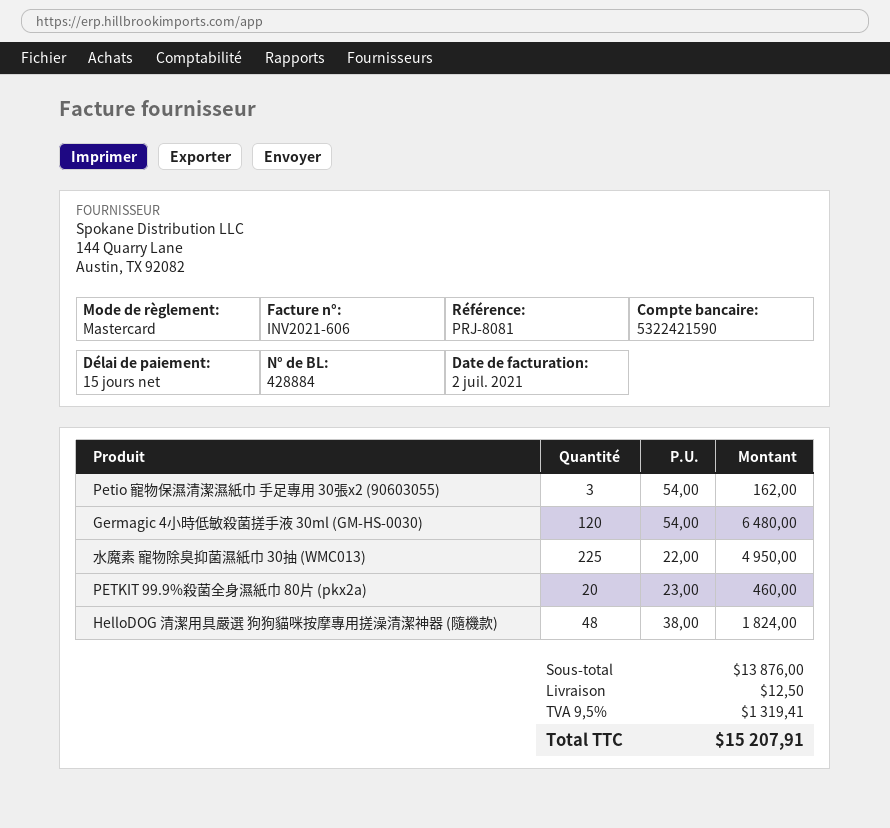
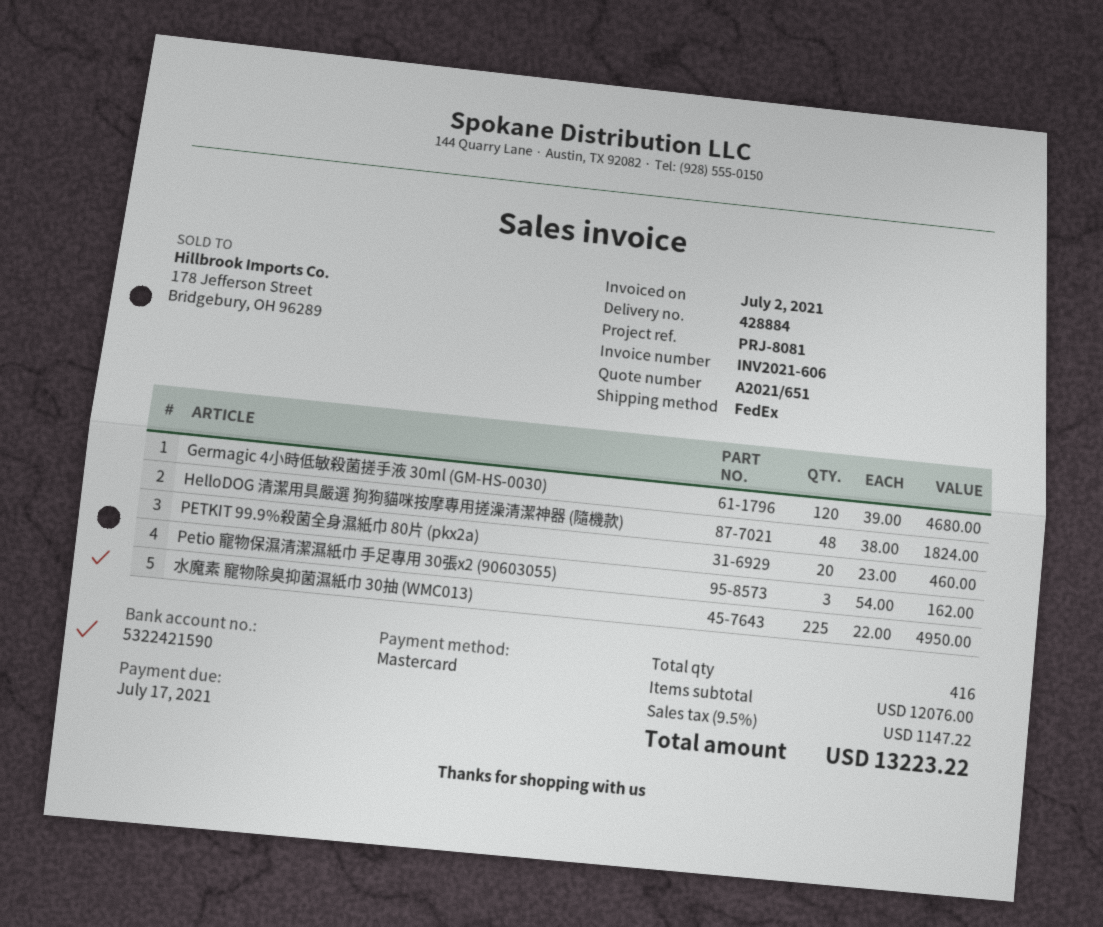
Germagic 4小時低敏殺菌搓手液 30ml (GM-HS-0030): 120 x 54.00 = 6480.00 -> 120 x 39.00 = 4680.00
subtotal: 13876.00 -> 12076.00
shipping: 12.50 -> none
tax: 9.5% = 1319.41 -> 9.5% = 1147.22
total: 15207.91 -> 13223.22

